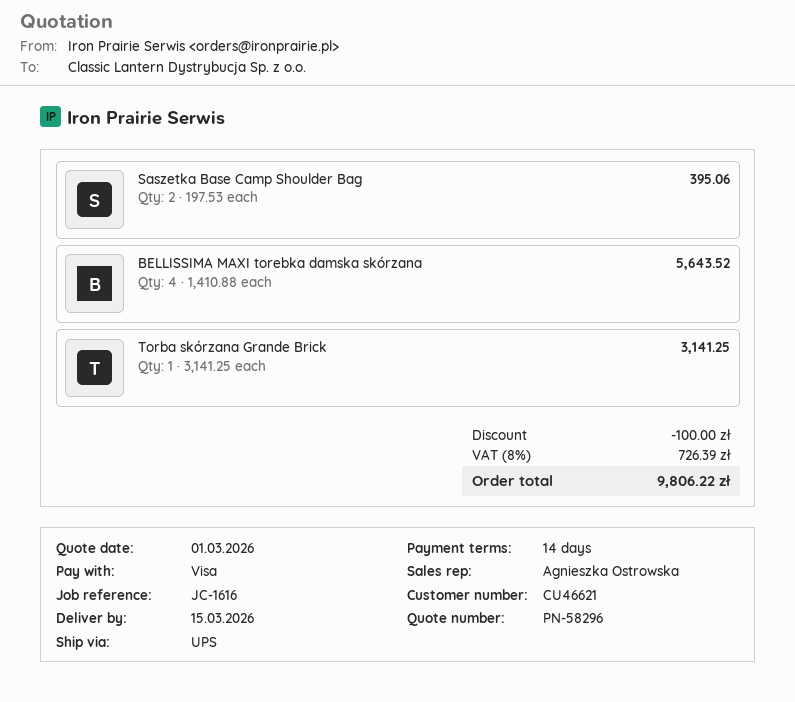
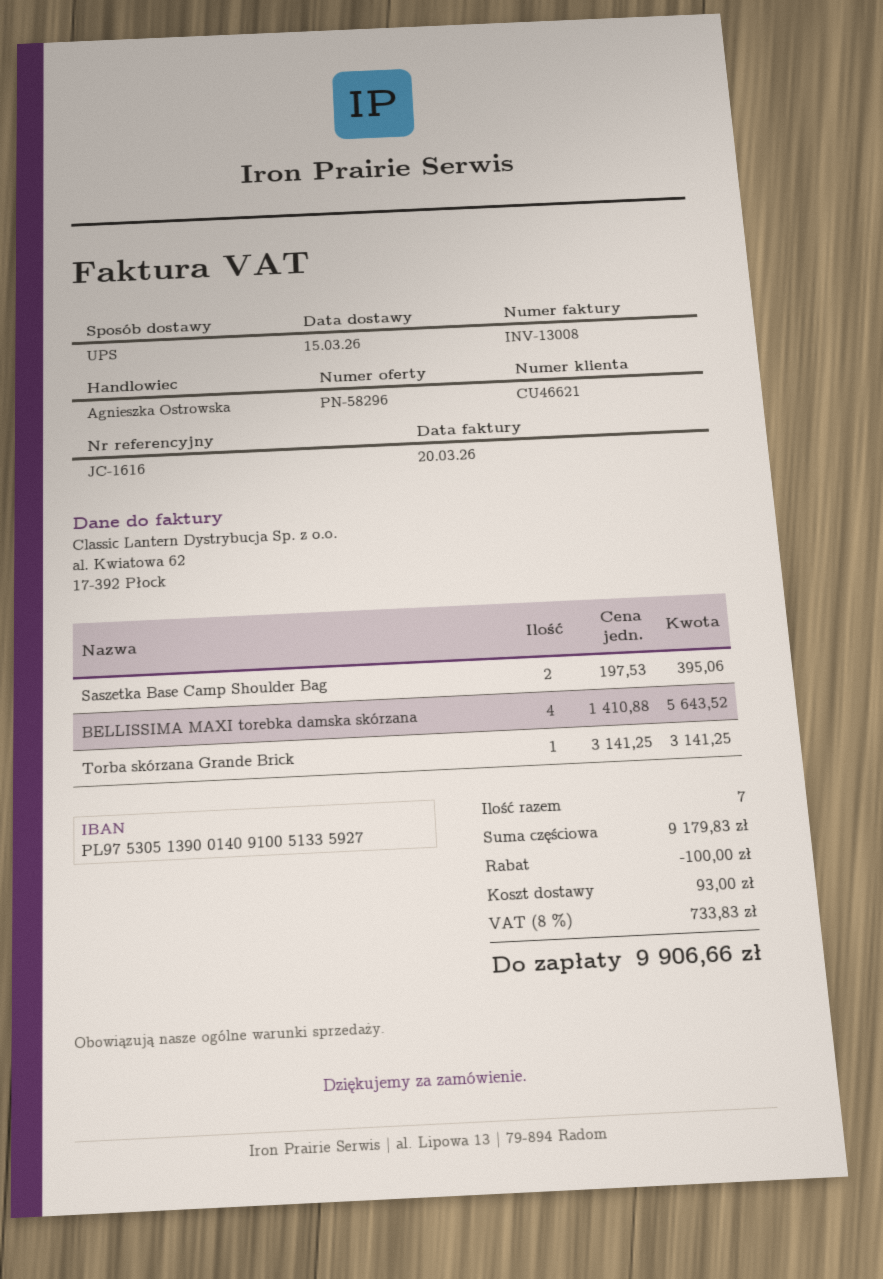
shipping: none -> 93.00
tax: 8% = 726.39 -> 8% = 733.83
total: 9806.22 -> 9906.66

